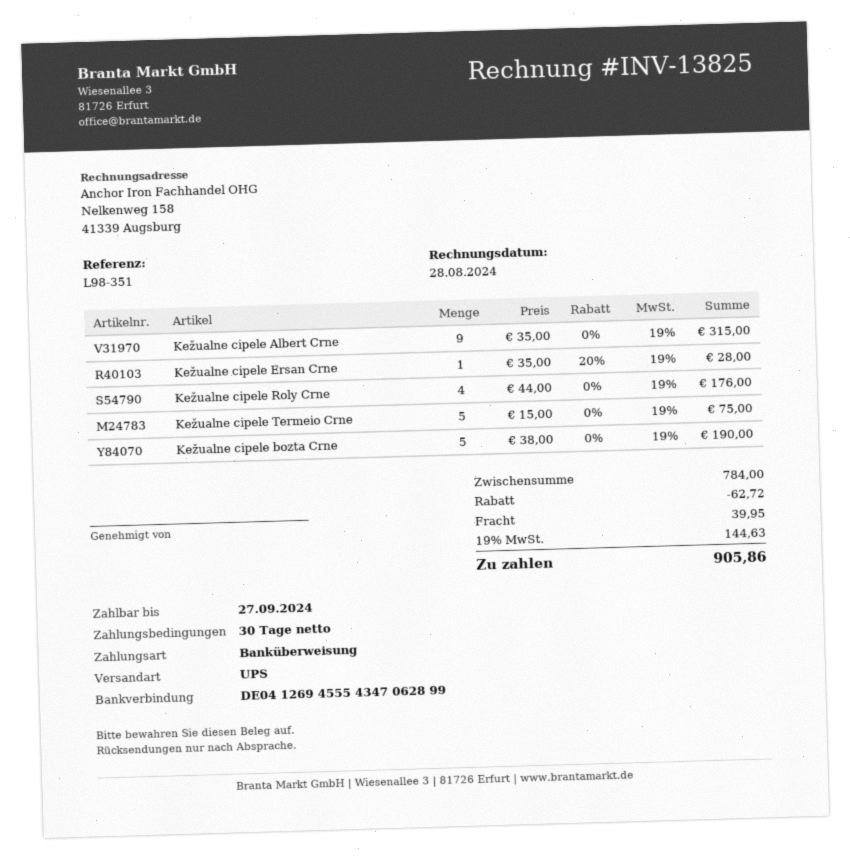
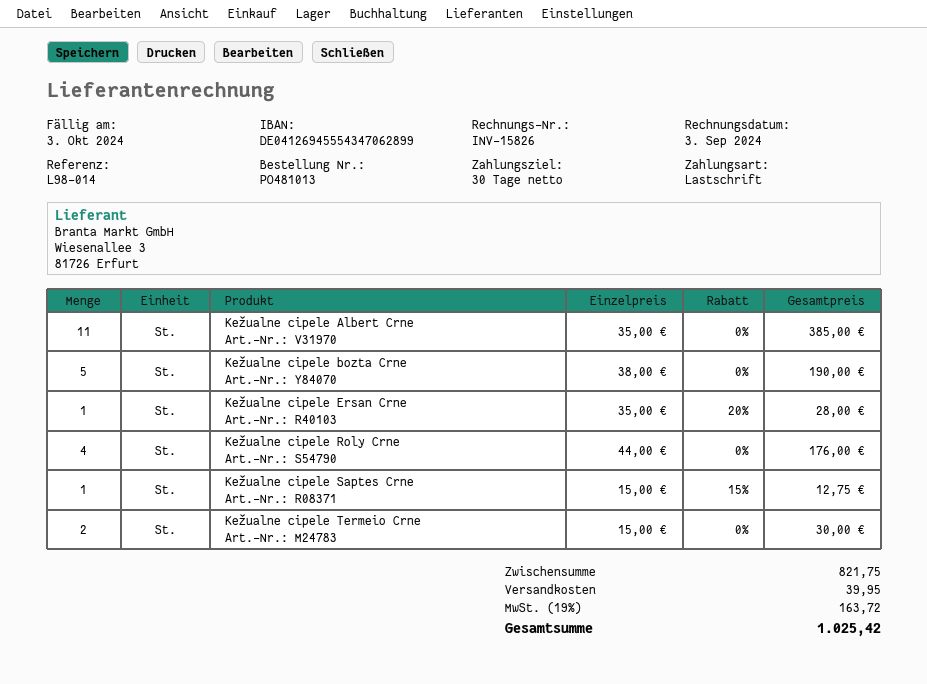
invoice number: INV-13825 -> INV-15826
invoice date: 2024-08-28 -> 2024-09-03
due date: 2024-09-27 -> 2024-10-03
reference: L98-351 -> L98-014
payment method: bank transfer -> direct debit
Kežualne cipele Albert Crne: 9 x 35.00 = 315.00 -> 11 x 35.00 = 385.00
Kežualne cipele Termeio Crne: 5 x 15.00 = 75.00 -> 2 x 15.00 = 30.00
Kežualne cipele Saptes Crne: none -> 1 x 15.00 - 15% = 12.75
subtotal: 784.00 -> 821.75
discount: 62.72 -> none
tax: 19% = 144.63 -> 19% = 163.72
total: 905.86 -> 1025.42

